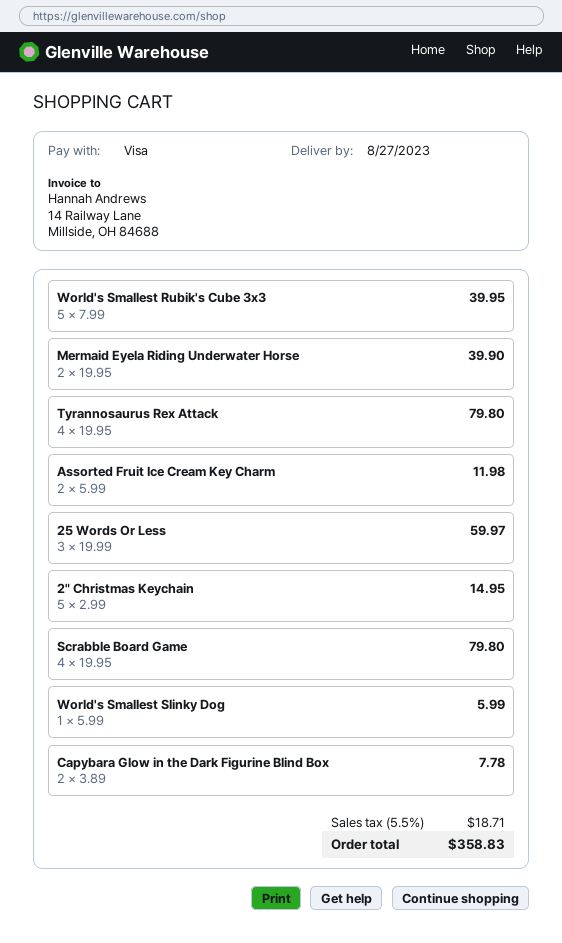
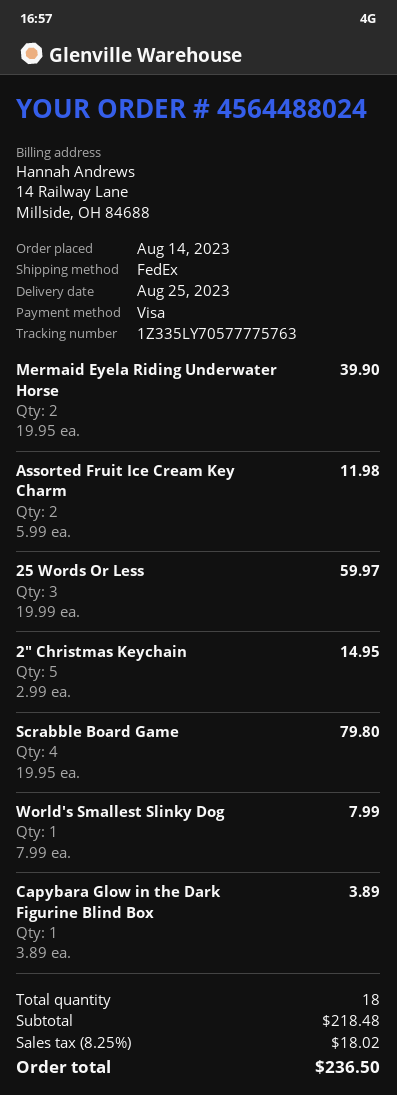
delivery date: 2023-08-27 -> 2023-08-25
World's Smallest Rubik's Cube 3x3: 5 x 7.99 = 39.95 -> none
Tyrannosaurus Rex Attack: 4 x 19.95 = 79.80 -> none
World's Smallest Slinky Dog: 1 x 5.99 = 5.99 -> 1 x 7.99 = 7.99
Capybara Glow in the Dark Figurine Blind Box: 2 x 3.89 = 7.78 -> 1 x 3.89 = 3.89
tax: 5.5% = 18.71 -> 8.25% = 18.02
total: 358.83 -> 236.50

